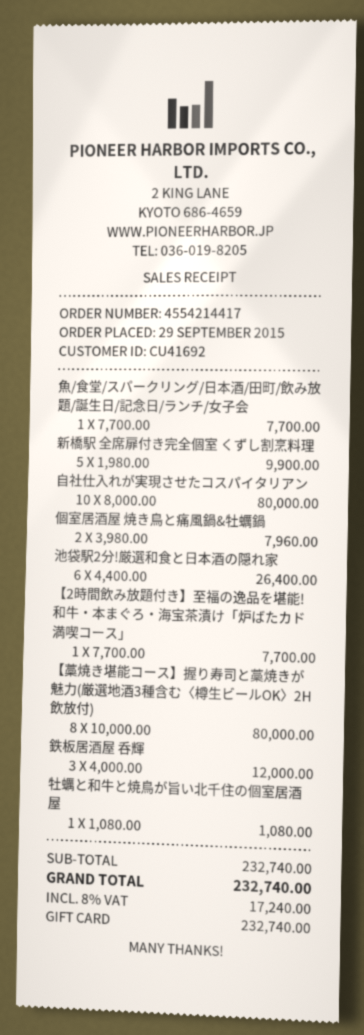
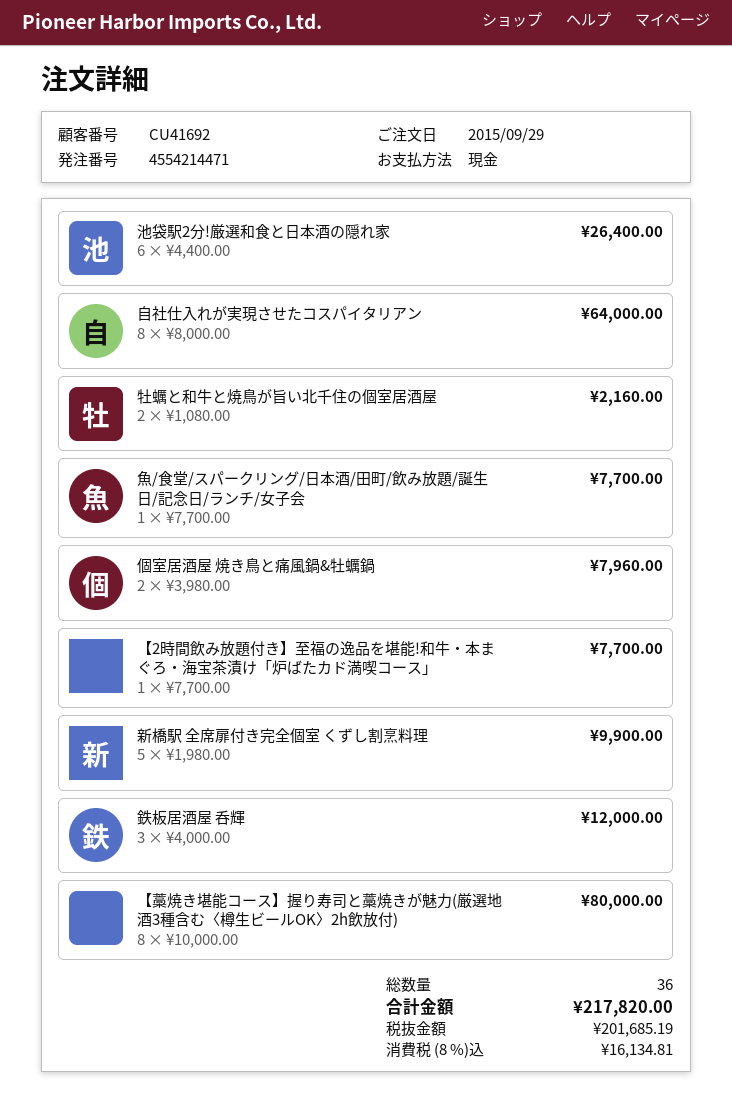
order number: 4554214417 -> 4554214471
payment method: gift card -> cash
自社仕入れが実現させたコスパイタリアン: 10 x 8000.00 = 80000.00 -> 8 x 8000.00 = 64000.00
牡蠣と和牛と焼鳥が旨い北千住の個室居酒屋: 1 x 1080.00 = 1080.00 -> 2 x 1080.00 = 2160.00
tax: 8% = 17240.00 -> 8% = 16134.81
total: 232740.00 -> 217820.00

